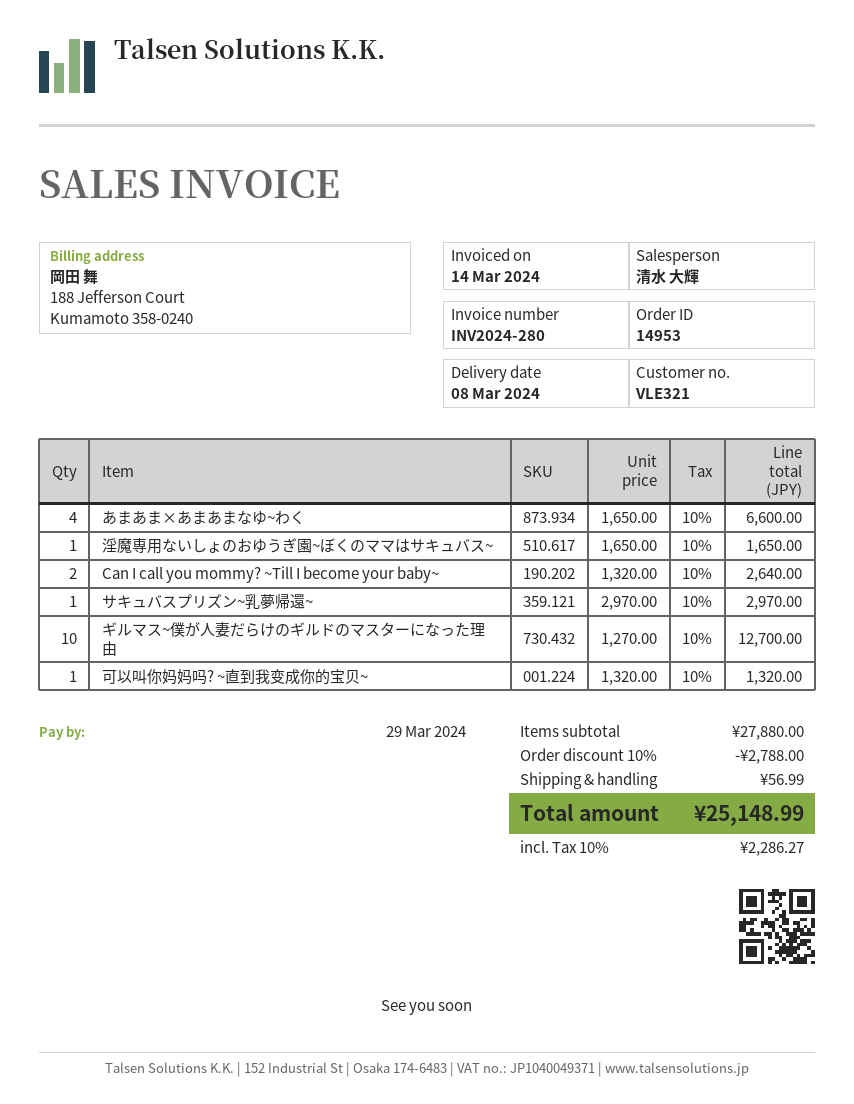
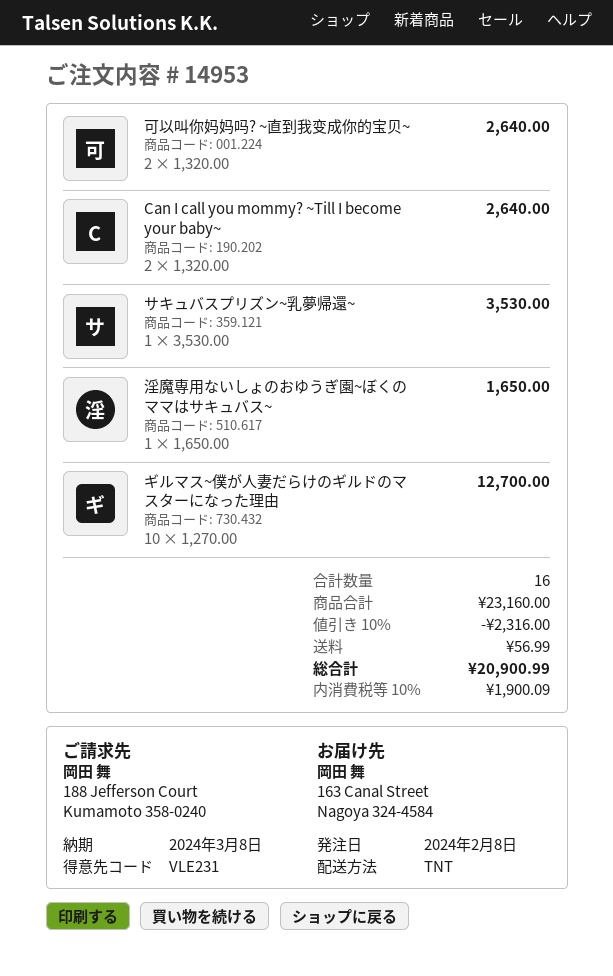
customer number: VLE321 -> VLE231
あまあま×あまあまなゆ~わく: 4 x 1650.00 = 6600.00 -> none
サキュバスプリズン~乳夢帰還~: 1 x 2970.00 = 2970.00 -> 1 x 3530.00 = 3530.00
可以叫你妈妈吗? ~直到我变成你的宝贝~: 1 x 1320.00 = 1320.00 -> 2 x 1320.00 = 2640.00
subtotal: 27880.00 -> 23160.00
discount: 10% = 2788.00 -> 10% = 2316.00
tax: 10% = 2286.27 -> 10% = 1900.09
total: 25148.99 -> 20900.99

